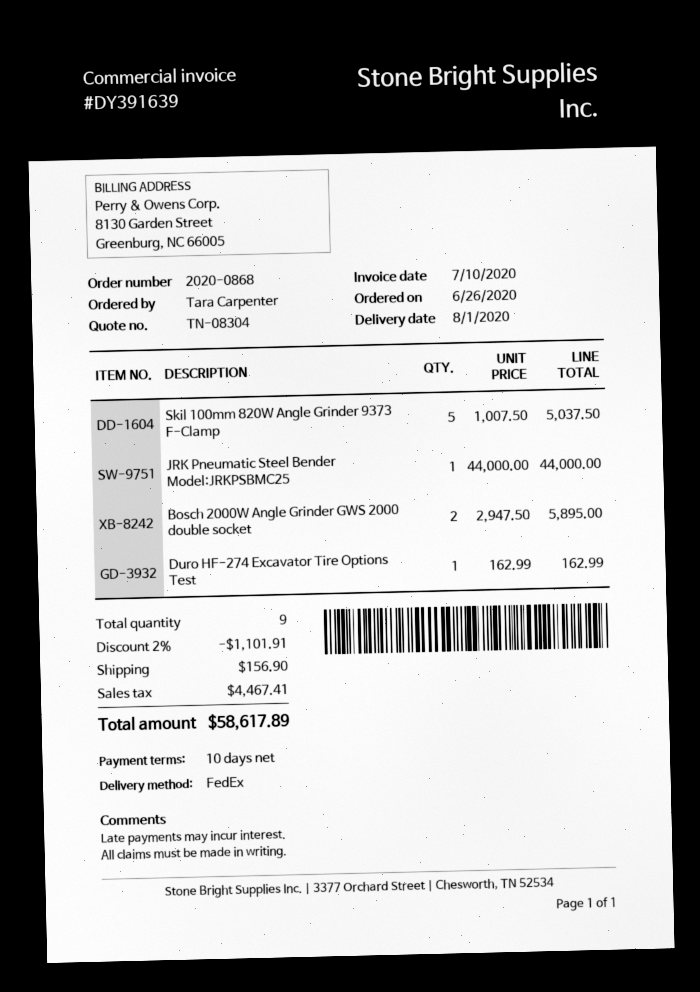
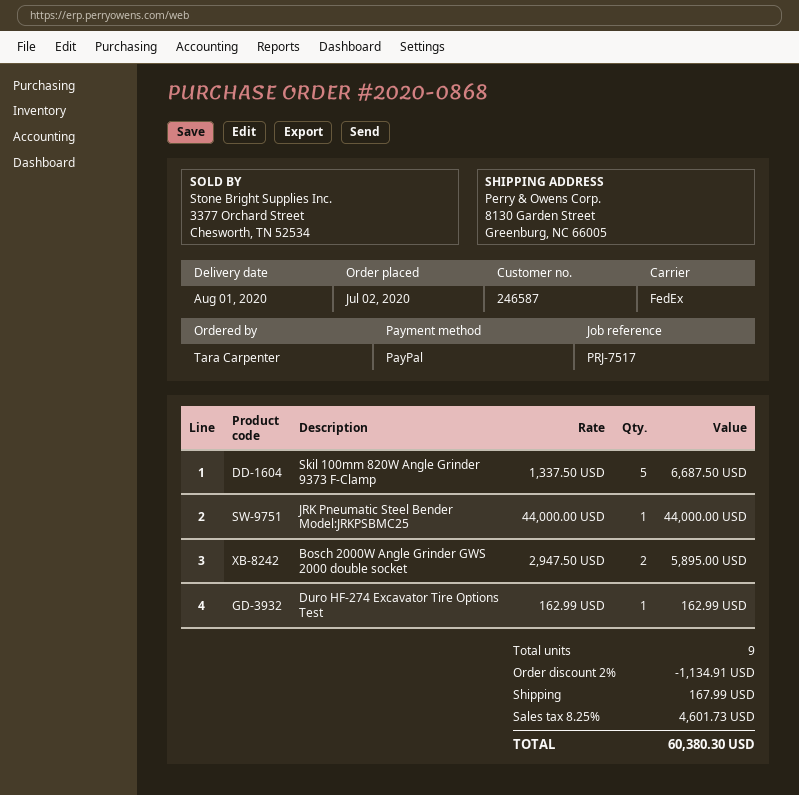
order date: 2020-06-26 -> 2020-07-02
Skil 100mm 820W Angle Grinder 9373 F-Clamp: 5 x 1007.50 = 5037.50 -> 5 x 1337.50 = 6687.50
discount: 2% = 1101.91 -> 2% = 1134.91
shipping: 156.90 -> 167.99
tax: 4467.41 -> 4601.73
total: 58617.89 -> 60380.30

